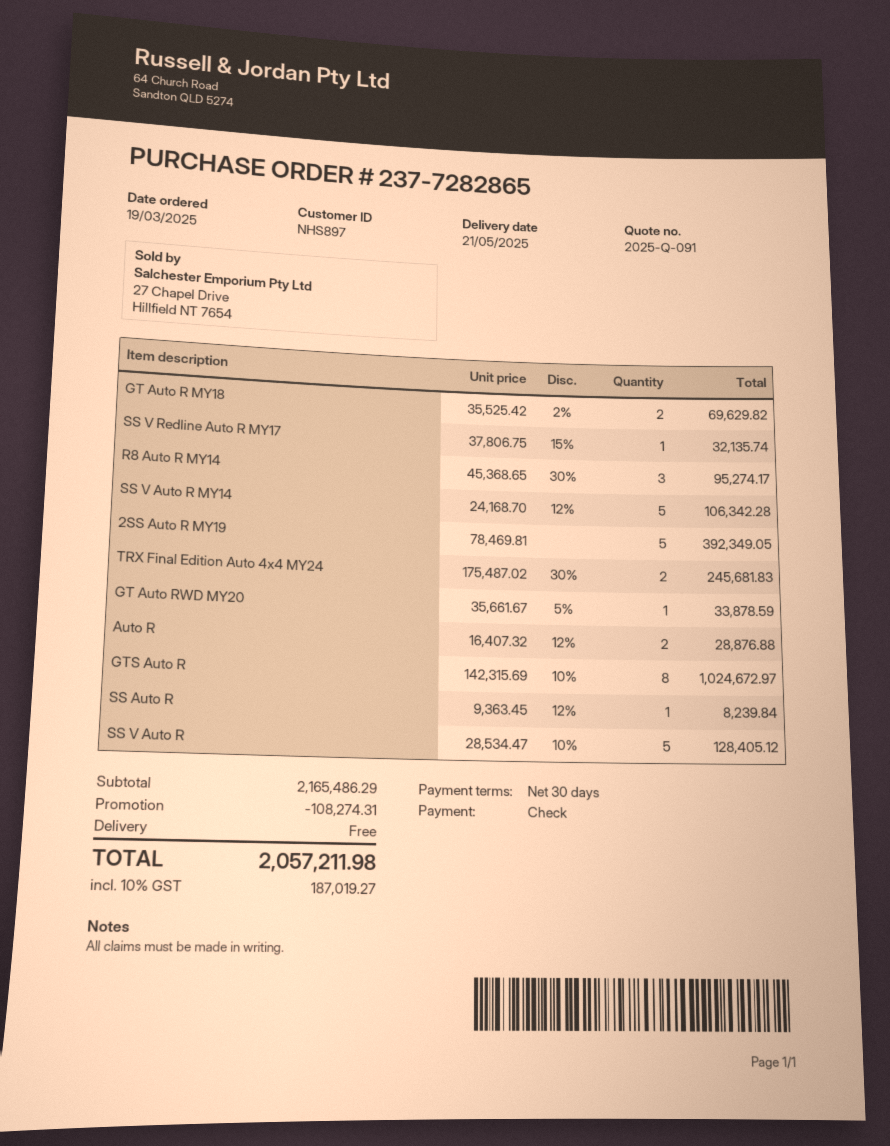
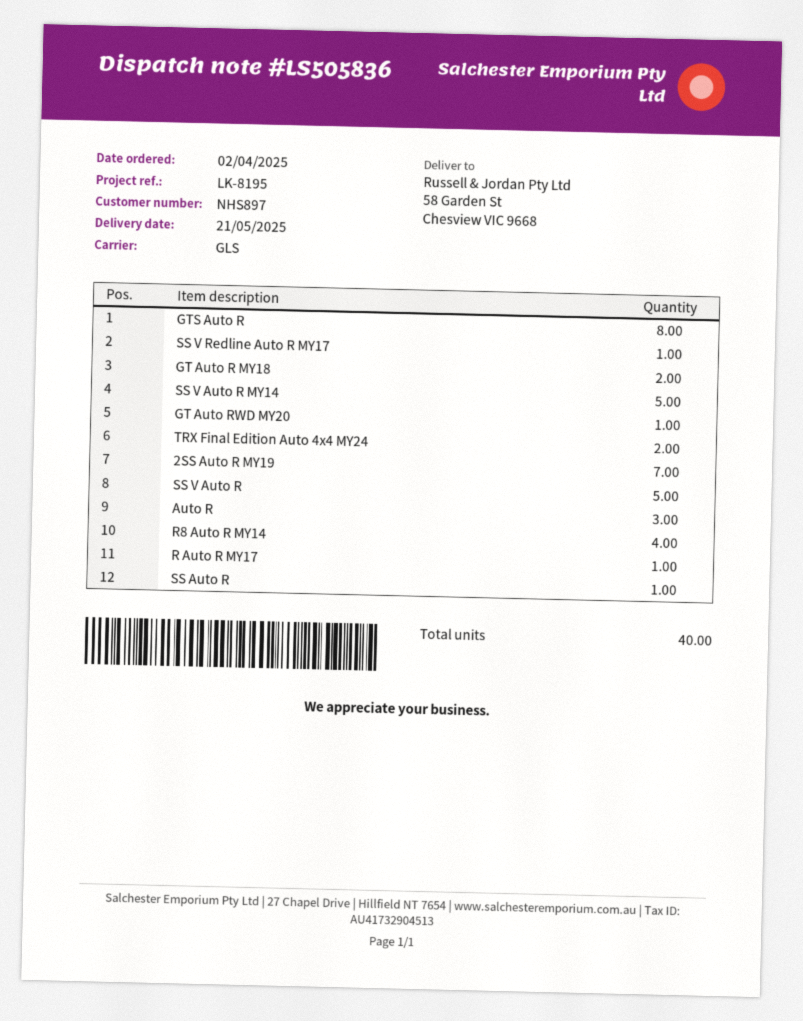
order date: 2025-03-19 -> 2025-04-02
R8 Auto R MY14: 3 -> 4
2SS Auto R MY19: 5 -> 7
Auto R: 2 -> 3
R Auto R MY17: none -> 1

